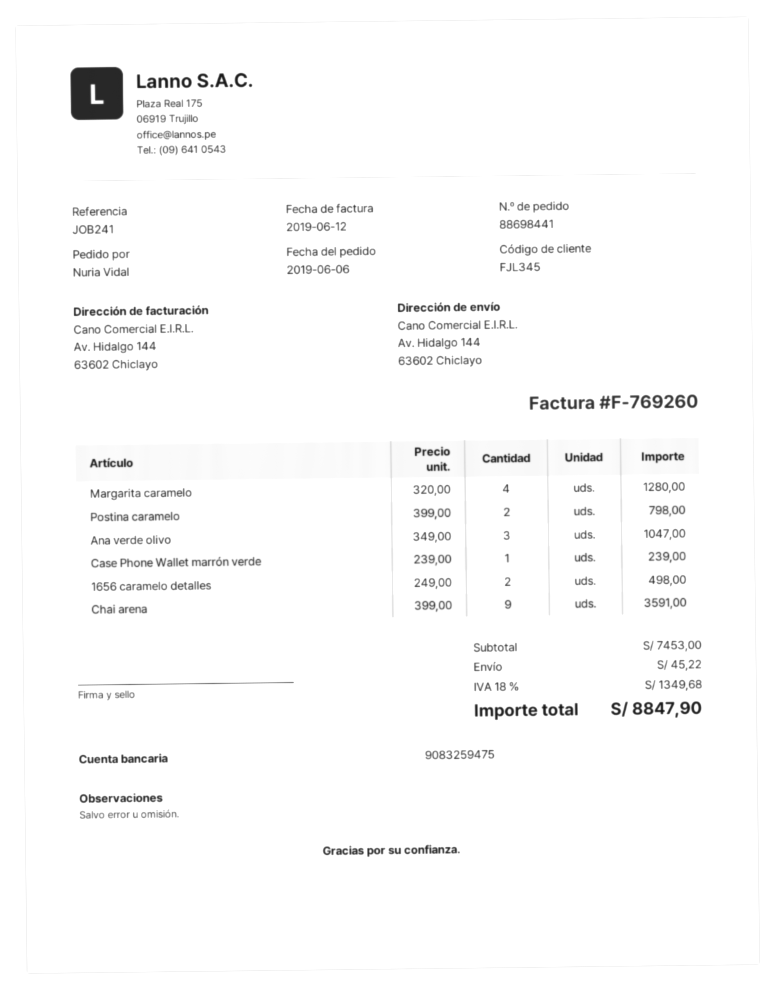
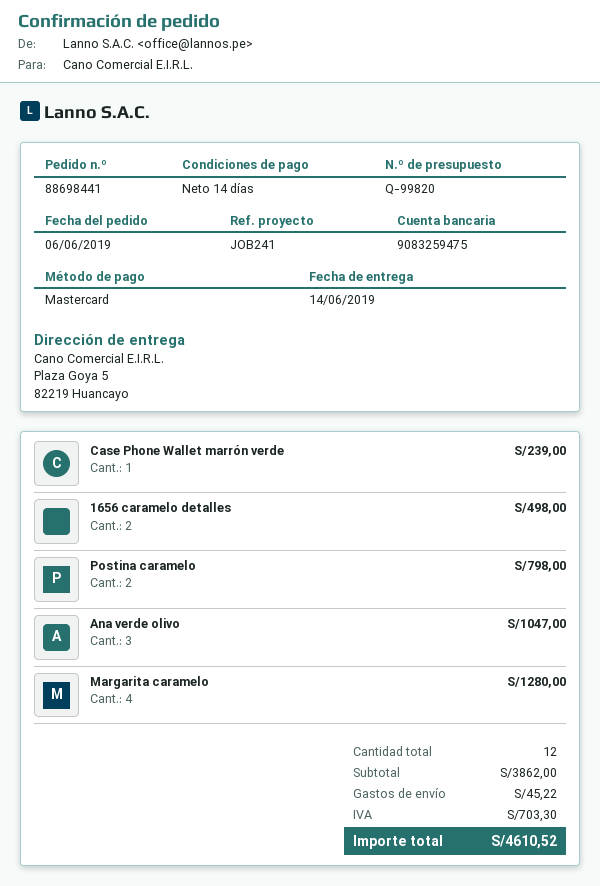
ship to: Av. Hidalgo 144, 63602 Chiclayo -> Plaza Goya 5, 82219 Huancayo
Chai arena: 9 for 3591.00 -> none
subtotal: 7453.00 -> 3862.00
tax: 1349.68 -> 703.30
total: 8847.90 -> 4610.52

